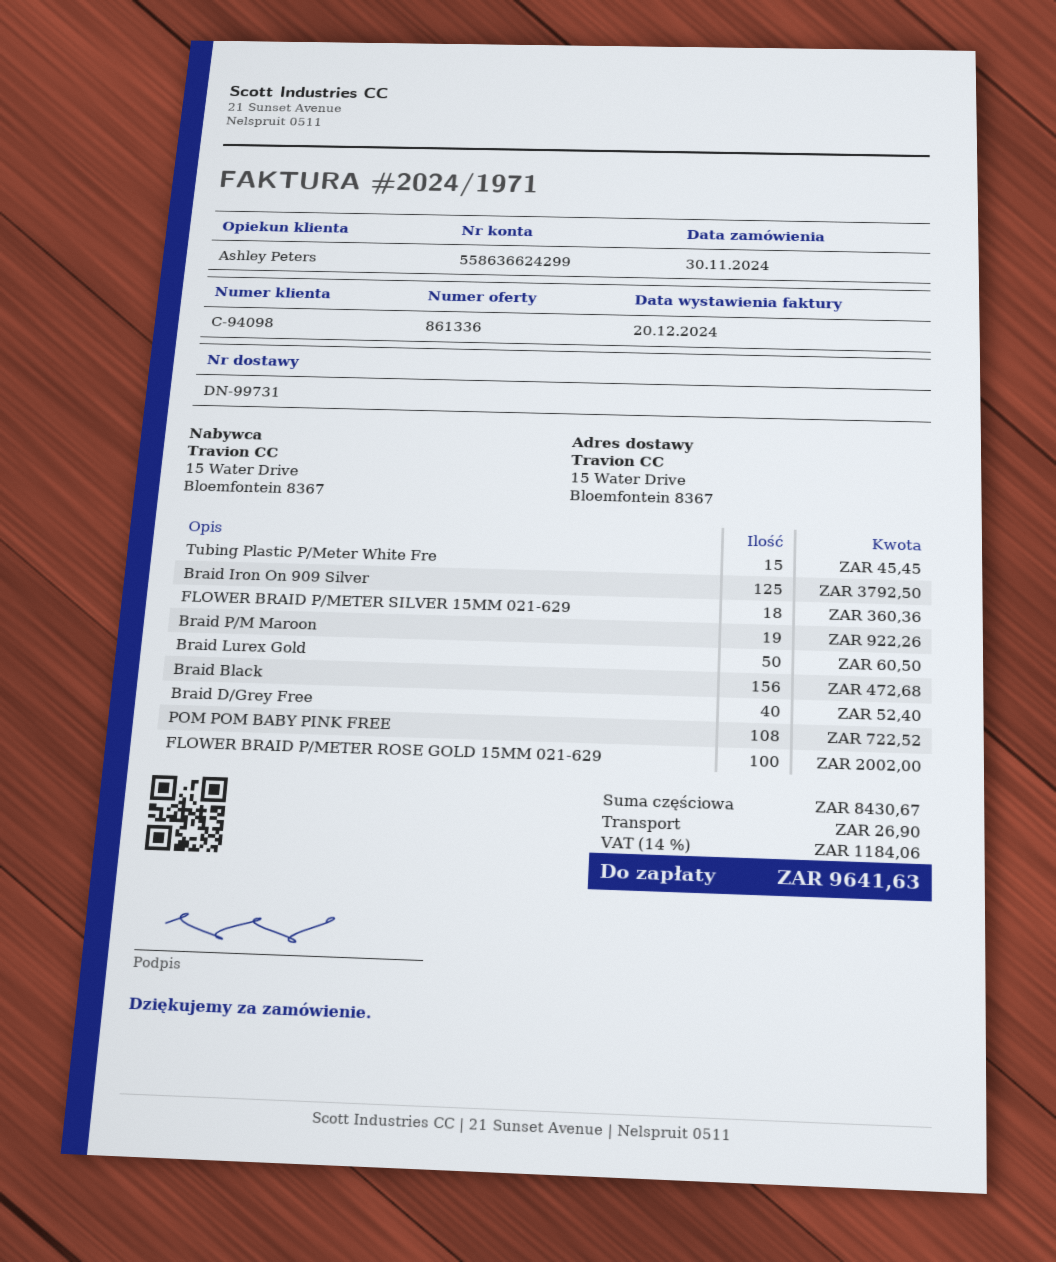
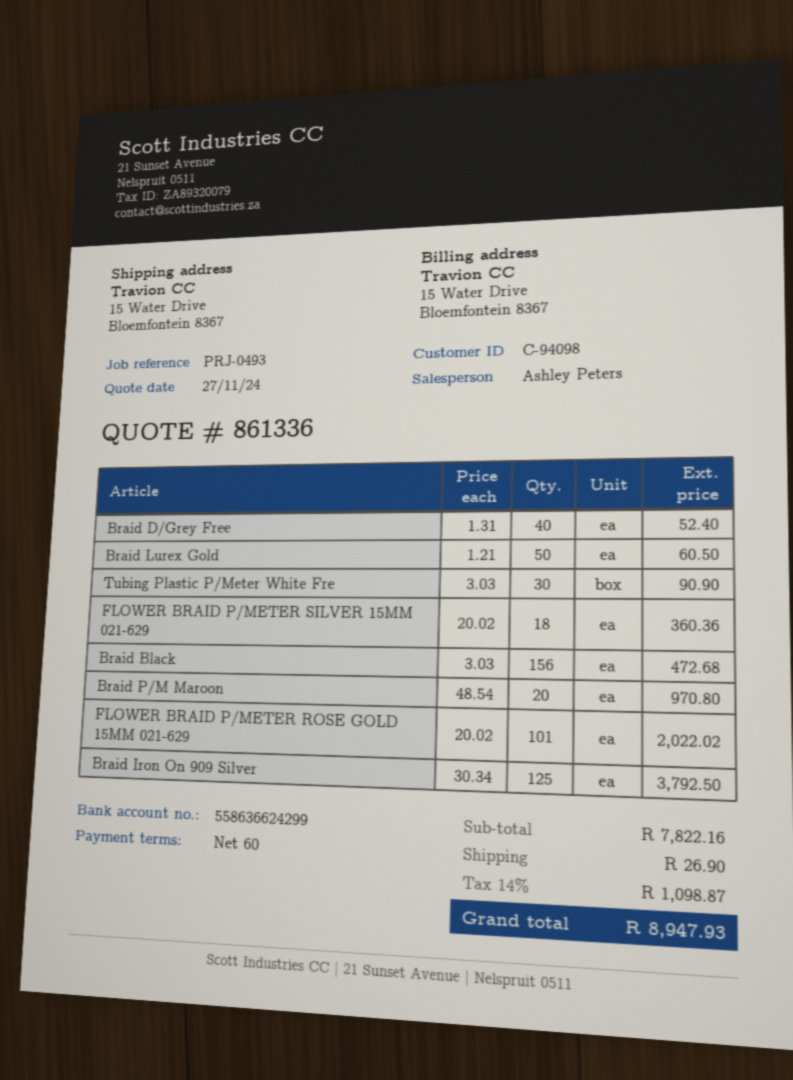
Tubing Plastic P/Meter White Fre: 15 for 45.45 -> 30 for 90.90
Braid P/M Maroon: 19 for 922.26 -> 20 for 970.80
POM POM BABY PINK FREE: 108 for 722.52 -> none
FLOWER BRAID P/METER ROSE GOLD 15MM 021-629: 100 for 2002.00 -> 101 for 2022.02
subtotal: 8430.67 -> 7822.16
tax: 14% = 1184.06 -> 14% = 1098.87
total: 9641.63 -> 8947.93

